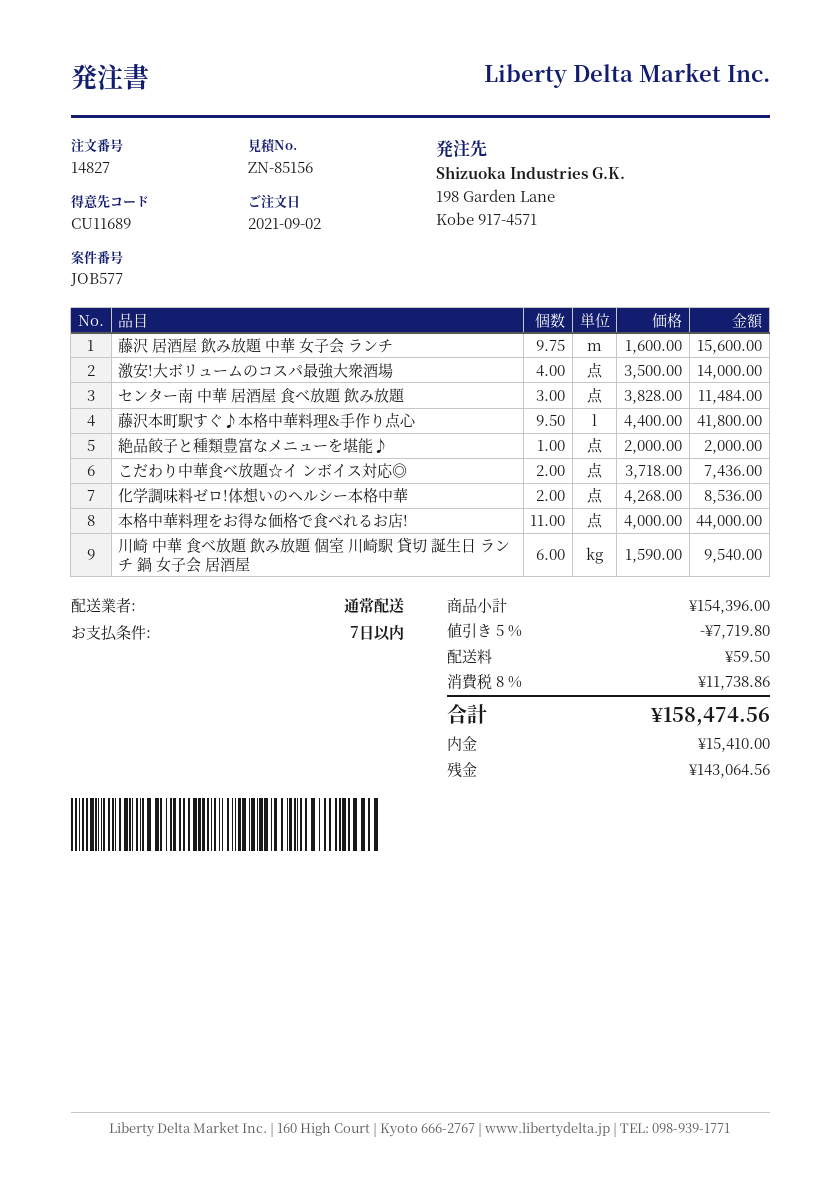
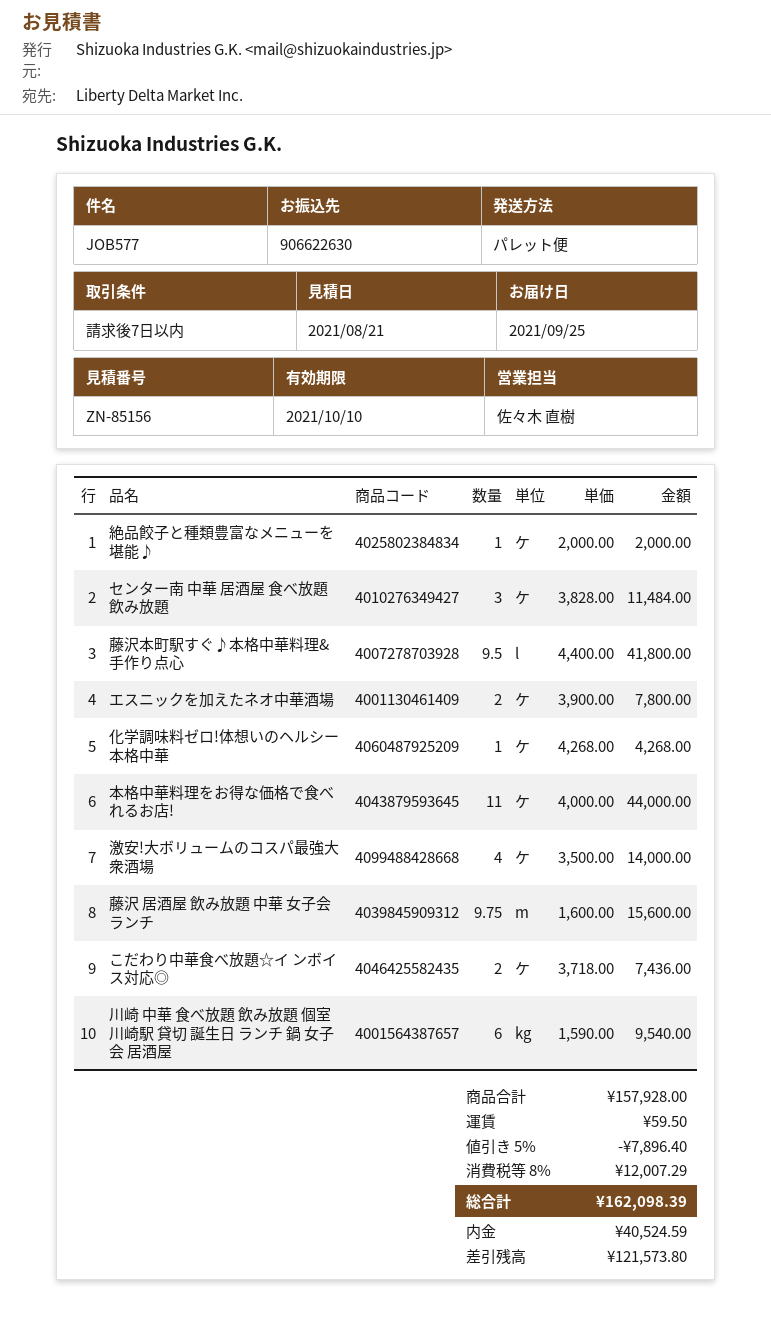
shipping method: standard -> pallet freight
化学調味料ゼロ!体想いのヘルシー本格中華: 2 x 4268.00 = 8536.00 -> 1 x 4268.00 = 4268.00
エスニックを加えたネオ中華酒場: none -> 2 x 3900.00 = 7800.00
subtotal: 154396.00 -> 157928.00
discount: 5% = 7719.80 -> 5% = 7896.40
tax: 8% = 11738.86 -> 8% = 12007.29
total: 158474.56 -> 162098.39
deposit: 15410.00 -> 40524.59
balance: 143064.56 -> 121573.80

